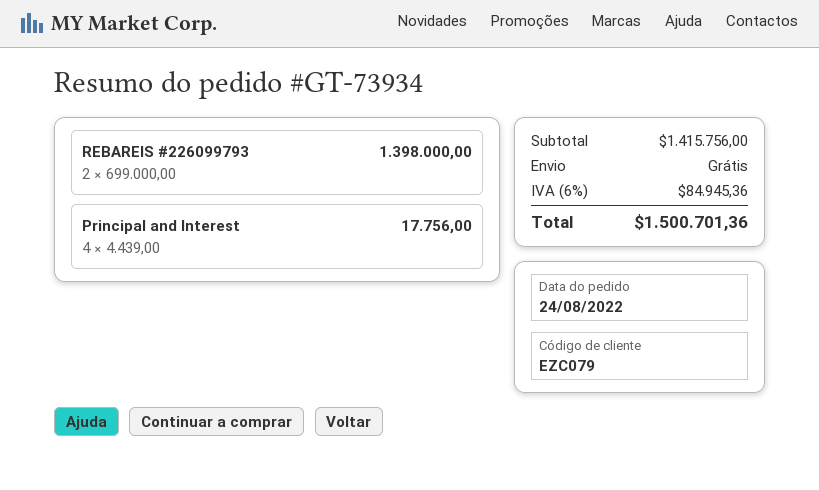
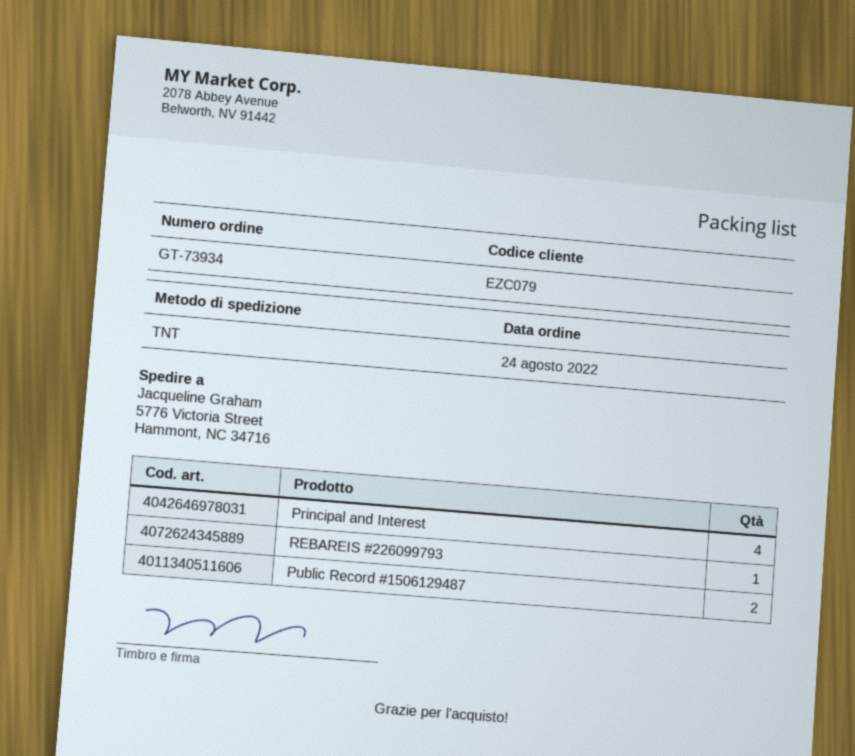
REBAREIS #226099793: 2 -> 1
Public Record #1506129487: none -> 2

